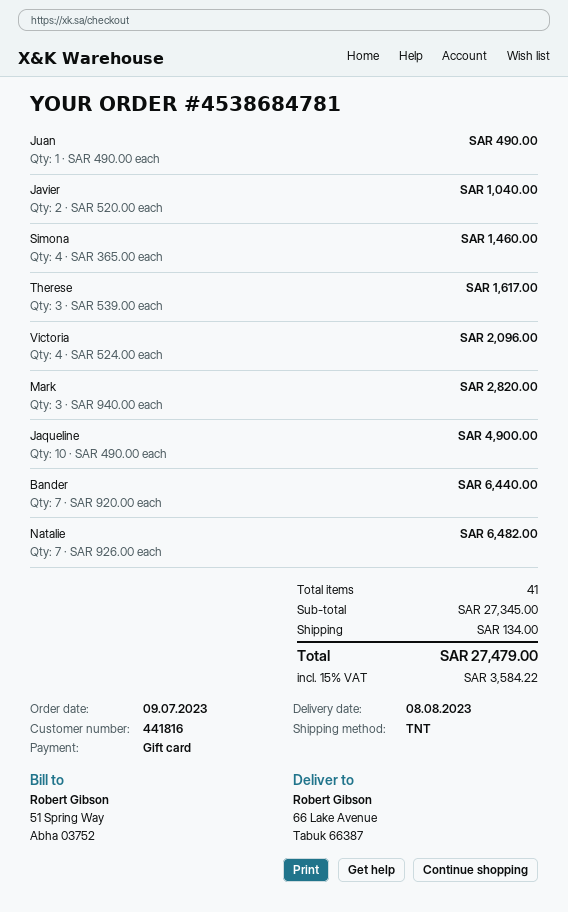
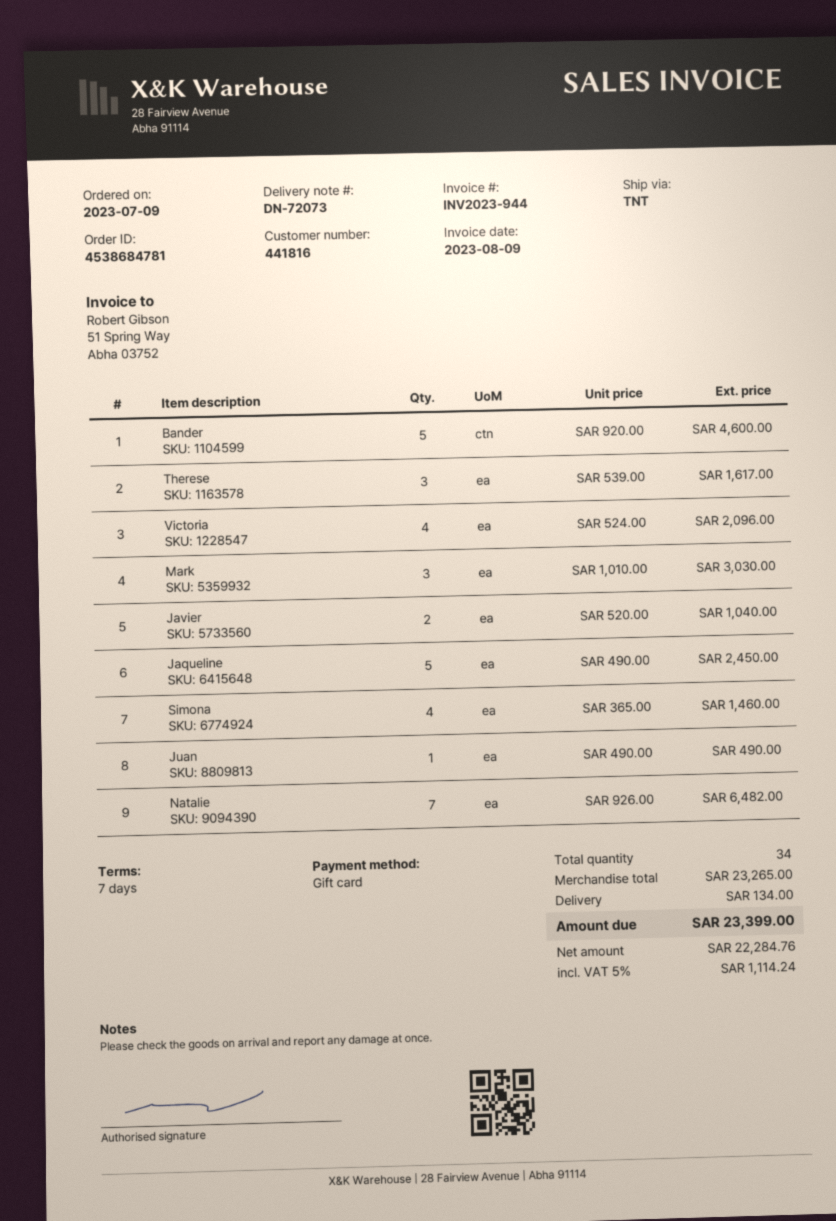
Mark: 3 x 940.00 = 2820.00 -> 3 x 1010.00 = 3030.00
Jaqueline: 10 x 490.00 = 4900.00 -> 5 x 490.00 = 2450.00
Bander: 7 x 920.00 = 6440.00 -> 5 x 920.00 = 4600.00
total quantity: 41 -> 34
subtotal: 27345.00 -> 23265.00
tax: 15% = 3584.22 -> 5% = 1114.24
total: 27479.00 -> 23399.00

